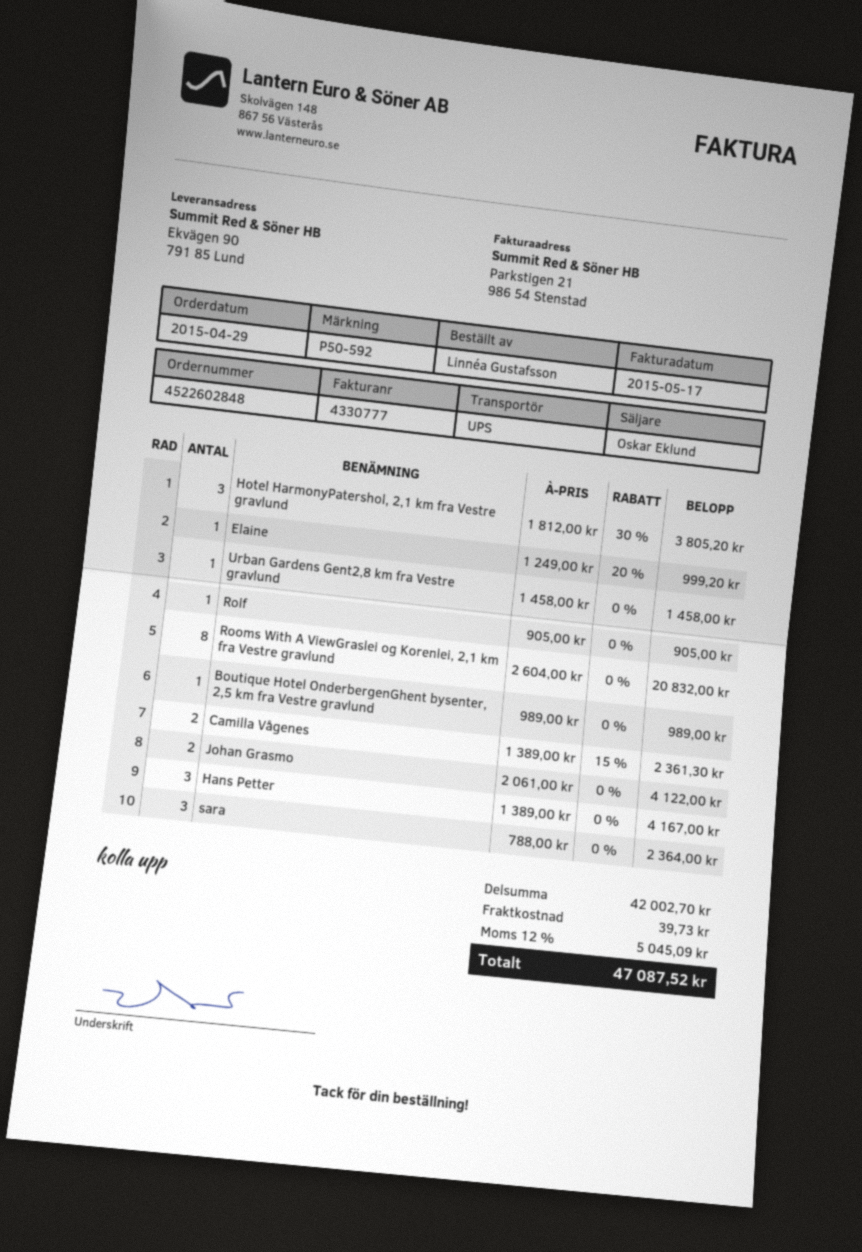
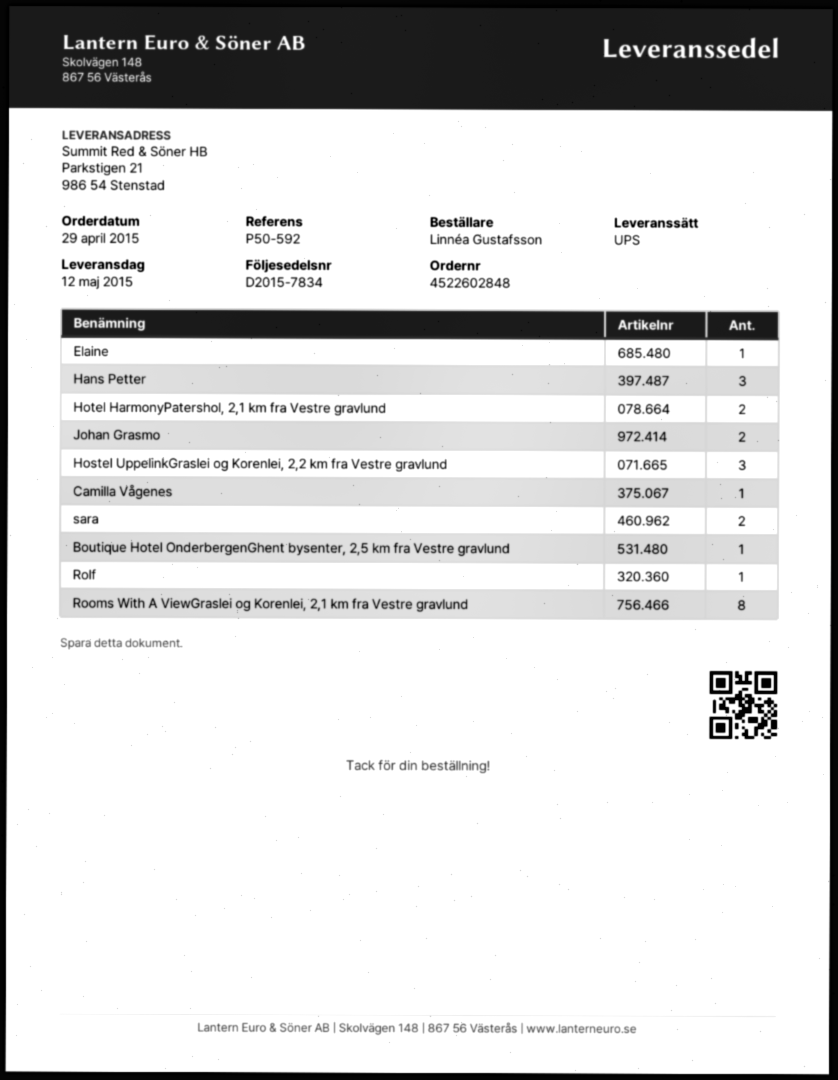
ship to: Ekvägen 90, 791 85 Lund -> Parkstigen 21, 986 54 Stenstad
Hotel HarmonyPatershol, 2,1 km fra Vestre gravlund: 3 -> 2
Urban Gardens Gent2,8 km fra Vestre gravlund: 1 -> none
Camilla Vågenes: 2 -> 1
sara: 3 -> 2
Hostel UppelinkGraslei og Korenlei, 2,2 km fra Vestre gravlund: none -> 3

